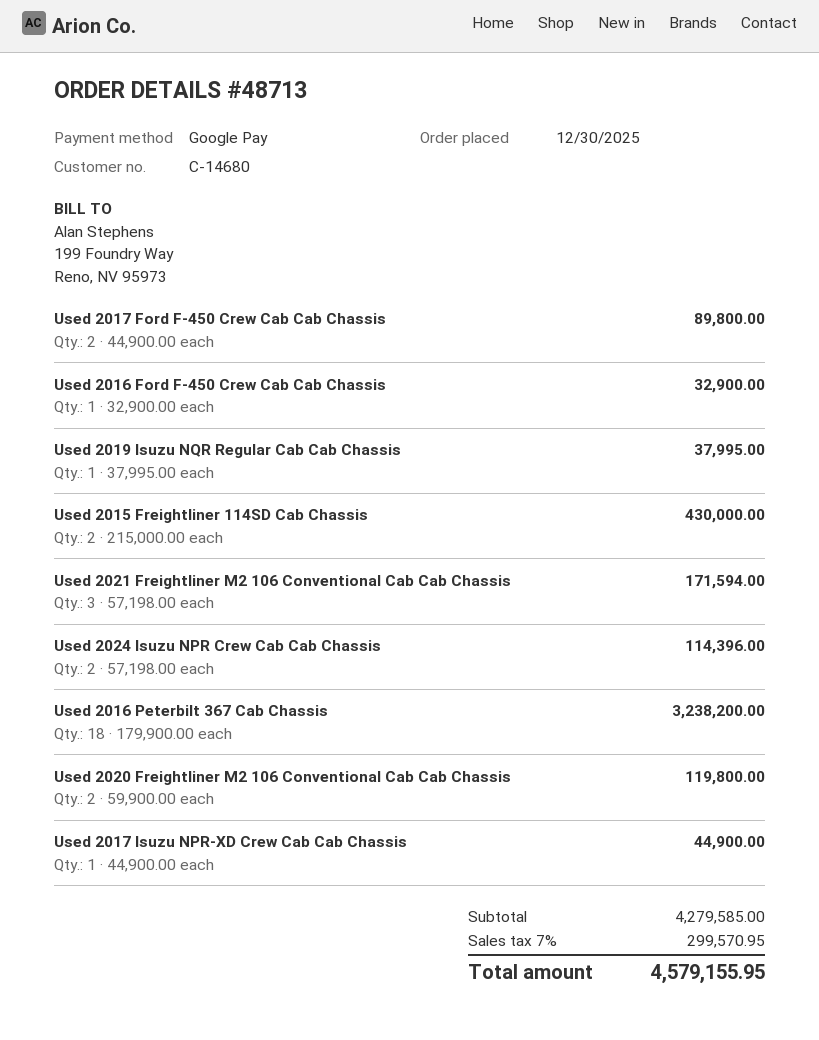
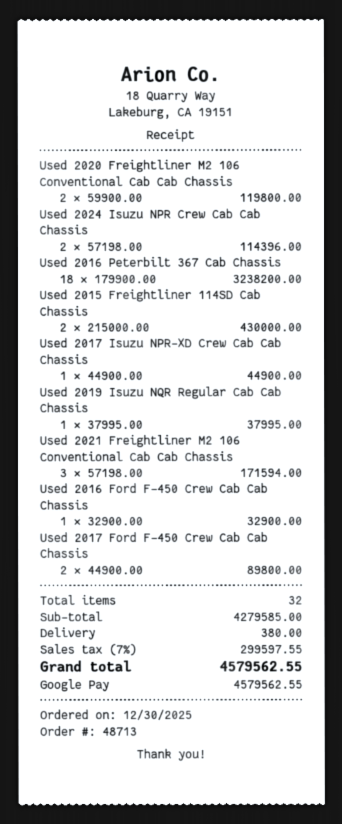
shipping: none -> 380.00
tax: 7% = 299570.95 -> 7% = 299597.55
total: 4579155.95 -> 4579562.55

